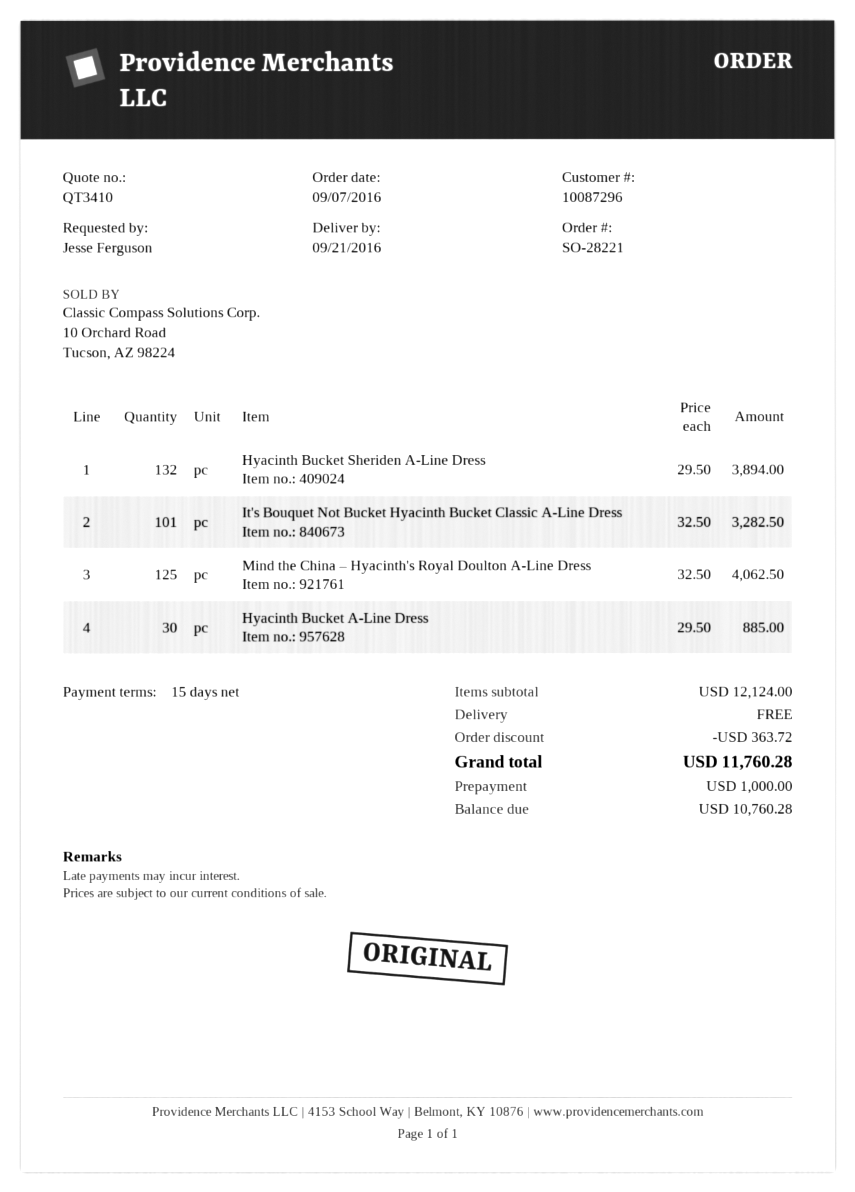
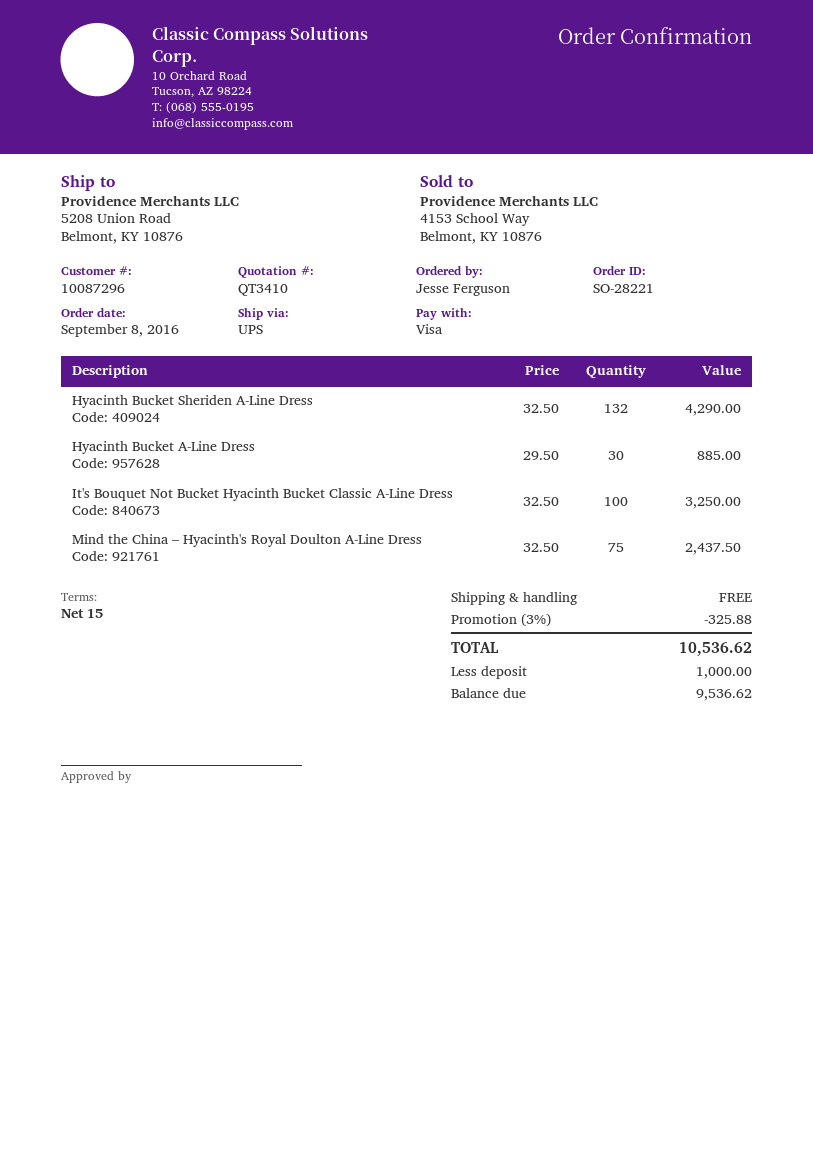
order date: 2016-09-07 -> 2016-09-08
Hyacinth Bucket Sheriden A-Line Dress: 132 x 29.50 = 3894.00 -> 132 x 32.50 = 4290.00
It's Bouquet Not Bucket Hyacinth Bucket Classic A-Line Dress: 101 x 32.50 = 3282.50 -> 100 x 32.50 = 3250.00
Mind the China – Hyacinth's Royal Doulton A-Line Dress: 125 x 32.50 = 4062.50 -> 75 x 32.50 = 2437.50
discount: 363.72 -> 325.88
total: 11760.28 -> 10536.62
balance: 10760.28 -> 9536.62

